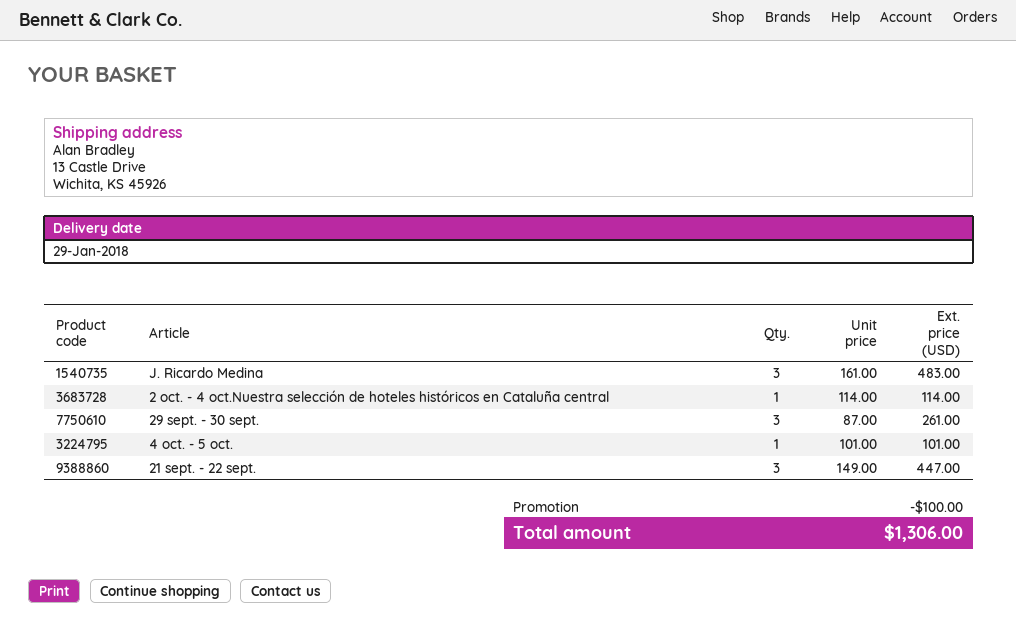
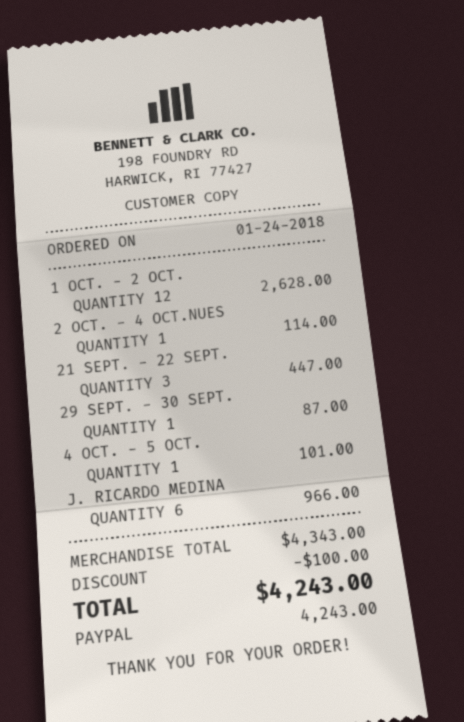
J. Ricardo Medina: 3 for 483.00 -> 6 for 966.00
29 sept. - 30 sept.: 3 for 261.00 -> 1 for 87.00
1 OCT. - 2 OCT.: none -> 12 for 2628.00
total: 1306.00 -> 4243.00

